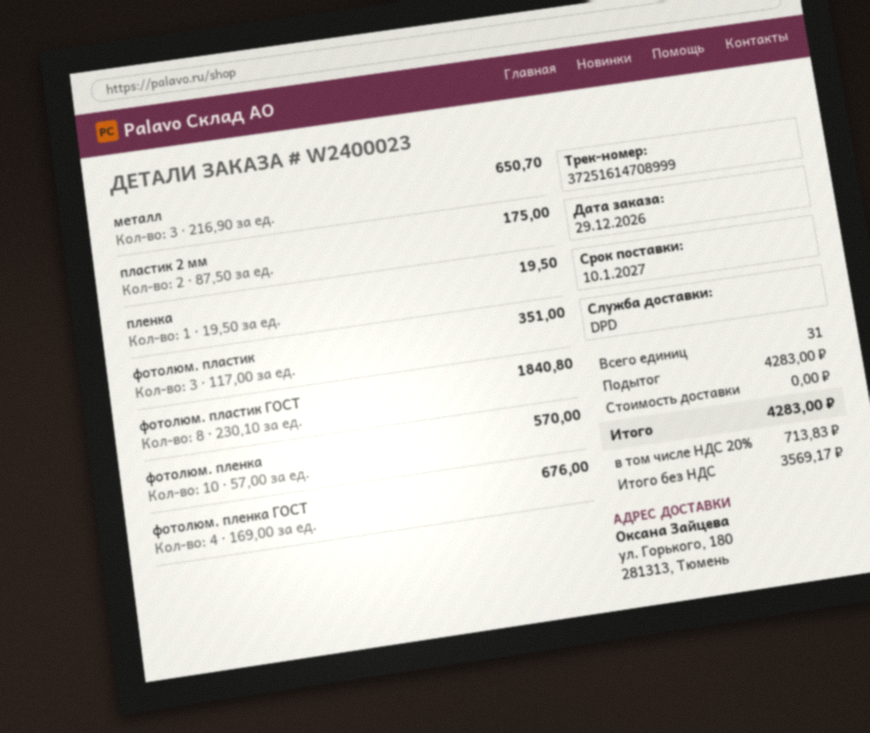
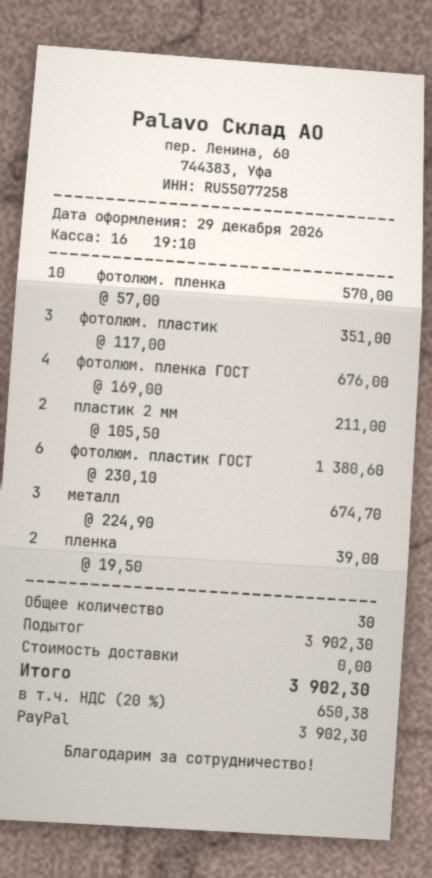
металл: 3 x 216.90 = 650.70 -> 3 x 224.90 = 674.70
пластик 2 мм: 2 x 87.50 = 175.00 -> 2 x 105.50 = 211.00
пленка: 1 x 19.50 = 19.50 -> 2 x 19.50 = 39.00
фотолюм. пластик ГОСТ: 8 x 230.10 = 1840.80 -> 6 x 230.10 = 1380.60
total quantity: 31 -> 30
subtotal: 4283.00 -> 3902.30
tax: 20% = 713.83 -> 20% = 650.38
total: 4283.00 -> 3902.30

